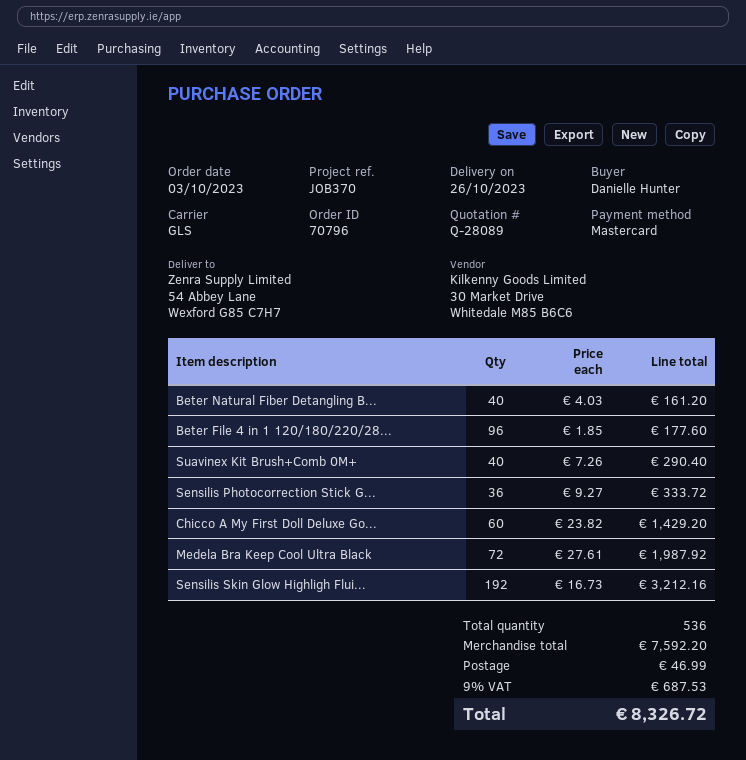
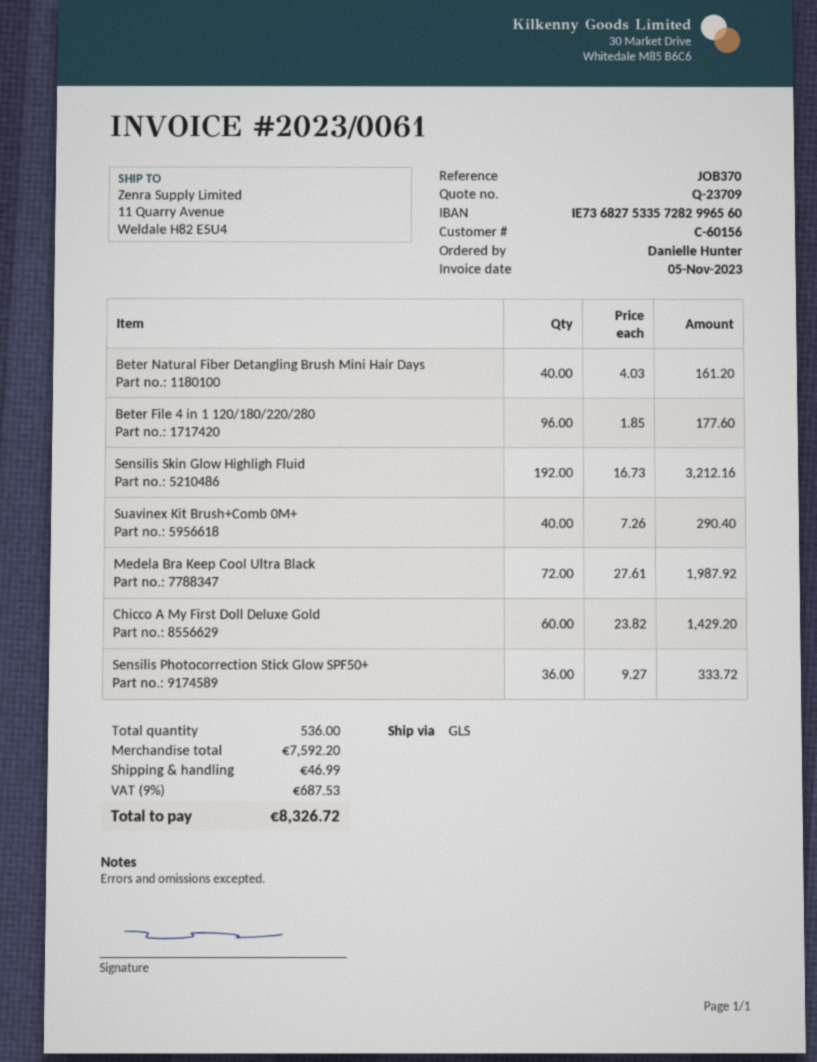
quote number: Q-28089 -> Q-23709
ship to: 54 Abbey Lane, Wexford G85 C7H7 -> 11 Quarry Avenue, Weldale H82 E5U4

